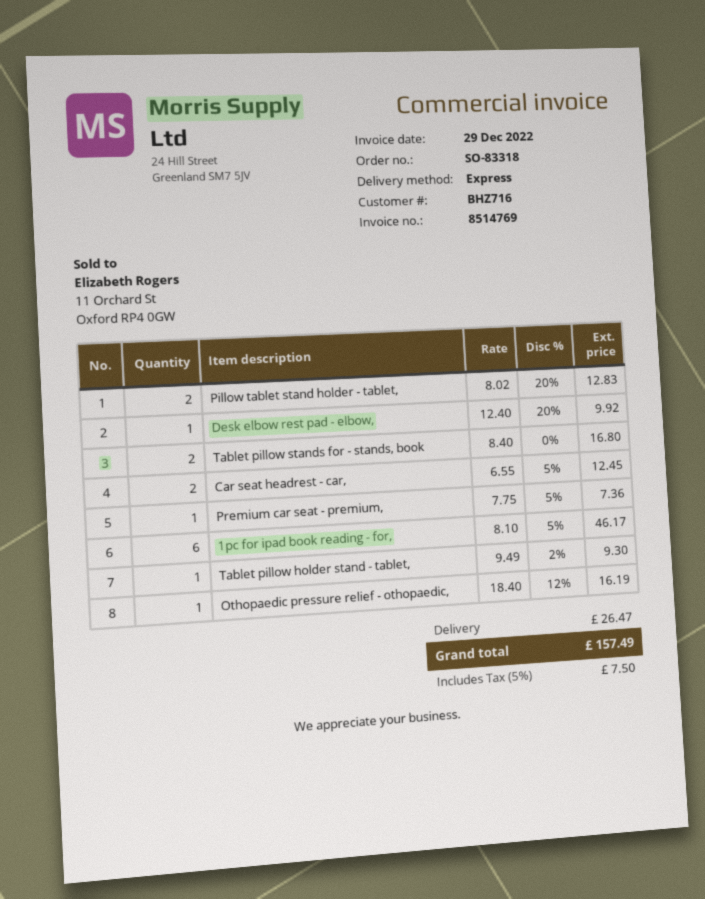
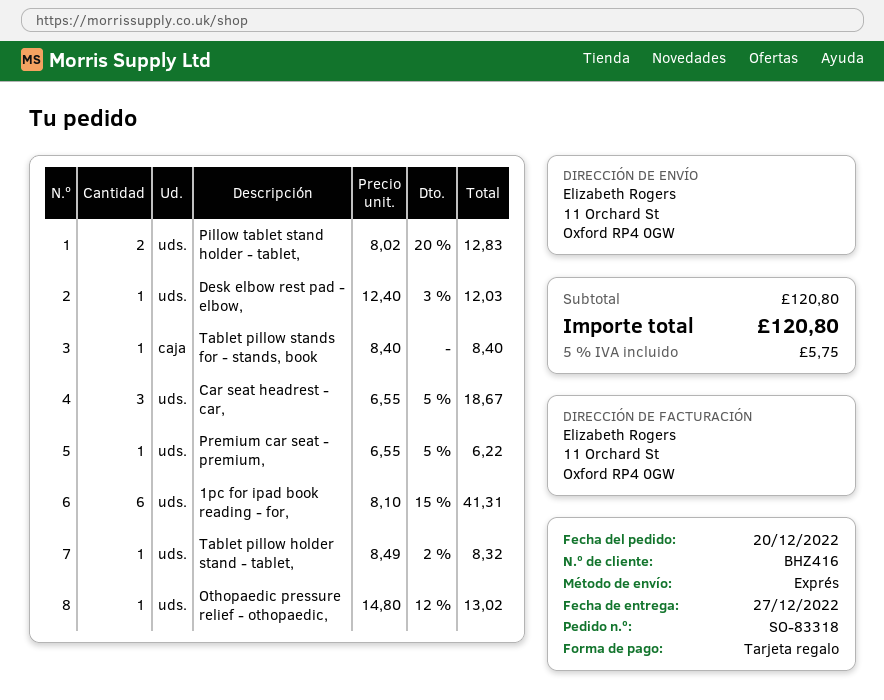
customer number: BHZ716 -> BHZ416
Desk elbow rest pad - elbow,: 1 x 12.40 - 20% = 9.92 -> 1 x 12.40 - 3% = 12.03
Tablet pillow stands for - stands, book: 2 x 8.40 = 16.80 -> 1 x 8.40 = 8.40
Car seat headrest - car,: 2 x 6.55 - 5% = 12.45 -> 3 x 6.55 - 5% = 18.67
Premium car seat - premium,: 1 x 7.75 - 5% = 7.36 -> 1 x 6.55 - 5% = 6.22
1pc for ipad book reading - for,: 6 x 8.10 - 5% = 46.17 -> 6 x 8.10 - 15% = 41.31
Tablet pillow holder stand - tablet,: 1 x 9.49 - 2% = 9.30 -> 1 x 8.49 - 2% = 8.32
Othopaedic pressure relief - othopaedic,: 1 x 18.40 - 12% = 16.19 -> 1 x 14.80 - 12% = 13.02
shipping: 26.47 -> none
tax: 5% = 7.50 -> 5% = 5.75
total: 157.49 -> 120.80

